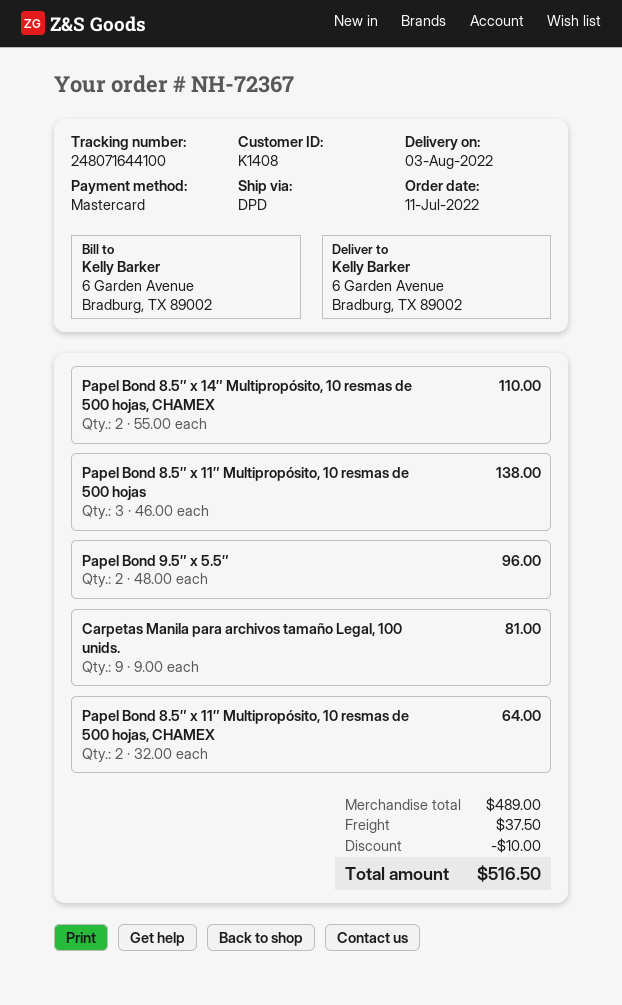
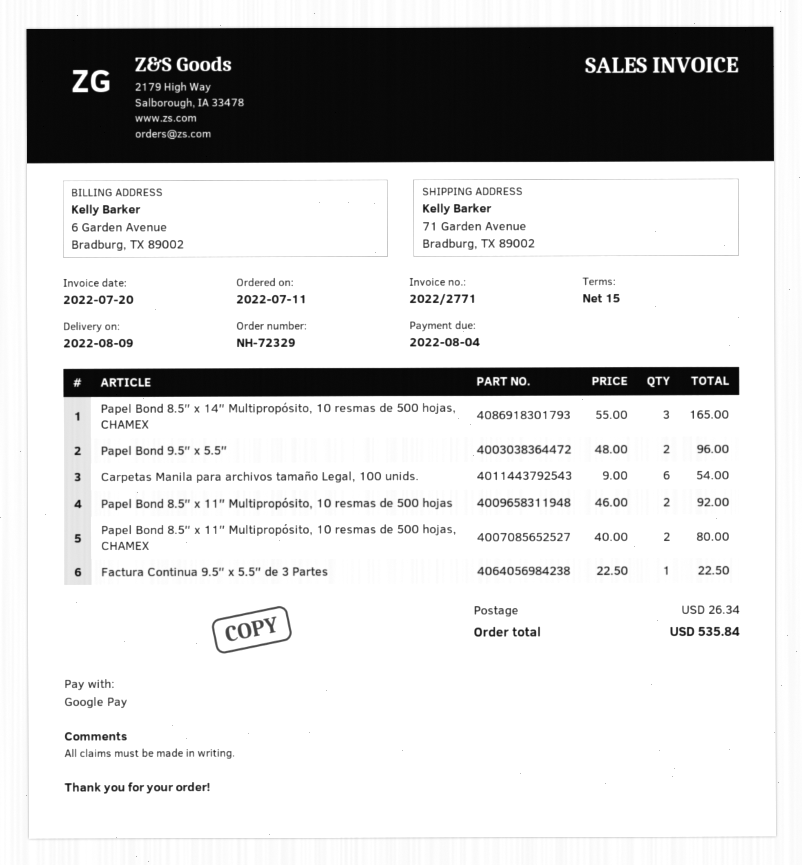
order number: NH-72367 -> NH-72329
delivery date: 2022-08-03 -> 2022-08-09
payment method: Mastercard -> Google Pay
ship to: 6 Garden Avenue, Bradburg, TX 89002 -> 71 Garden Avenue, Bradburg, TX 89002
Papel Bond 8.5″ x 14″ Multipropósito, 10 resmas de 500 hojas, CHAMEX: 2 x 55.00 = 110.00 -> 3 x 55.00 = 165.00
Papel Bond 8.5″ x 11″ Multipropósito, 10 resmas de 500 hojas: 3 x 46.00 = 138.00 -> 2 x 46.00 = 92.00
Carpetas Manila para archivos tamaño Legal, 100 unids.: 9 x 9.00 = 81.00 -> 6 x 9.00 = 54.00
Papel Bond 8.5″ x 11″ Multipropósito, 10 resmas de 500 hojas, CHAMEX: 2 x 32.00 = 64.00 -> 2 x 40.00 = 80.00
Factura Continua 9.5″ x 5.5″ de 3 Partes: none -> 1 x 22.50 = 22.50
discount: 10.00 -> none
shipping: 37.50 -> 26.34
total: 516.50 -> 535.84

